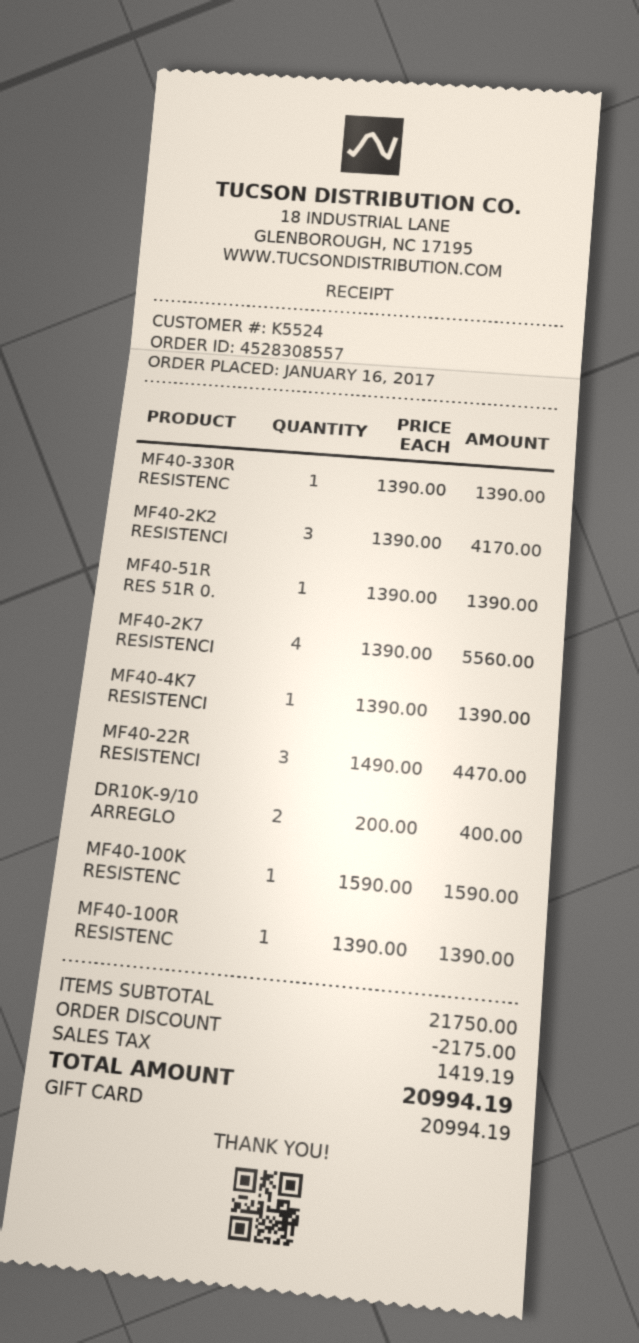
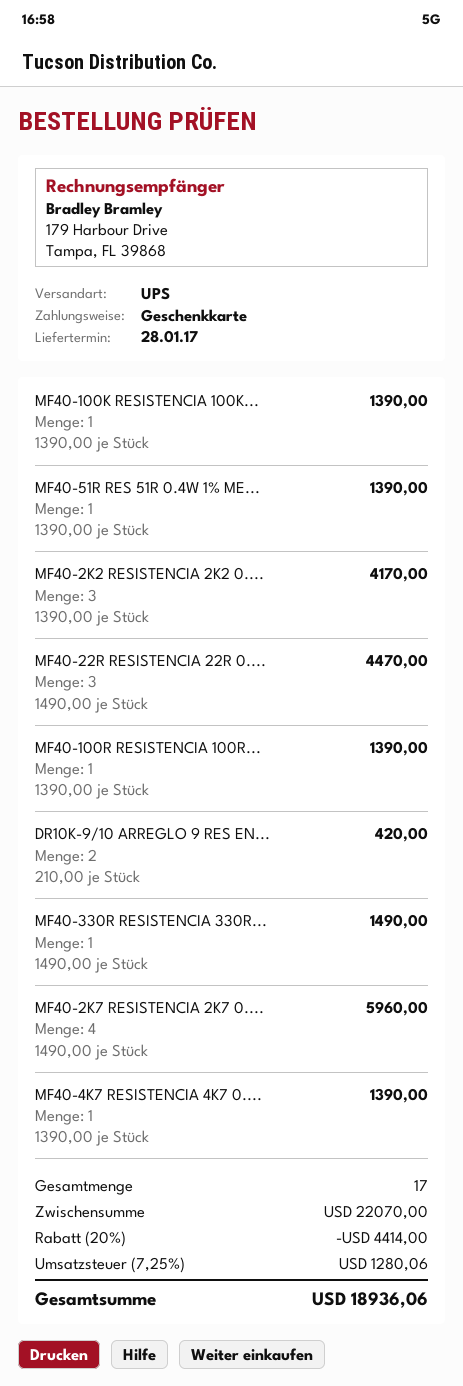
MF40-330R RESISTENC: 1 x 1390.00 = 1390.00 -> 1 x 1490.00 = 1490.00
MF40-2K7 RESISTENCI: 4 x 1390.00 = 5560.00 -> 4 x 1490.00 = 5960.00
DR10K-9/10 ARREGLO: 2 x 200.00 = 400.00 -> 2 x 210.00 = 420.00
MF40-100K RESISTENC: 1 x 1590.00 = 1590.00 -> 1 x 1390.00 = 1390.00
subtotal: 21750.00 -> 22070.00
discount: 2175.00 -> 4414.00
tax: 1419.19 -> 1280.06
total: 20994.19 -> 18936.06

